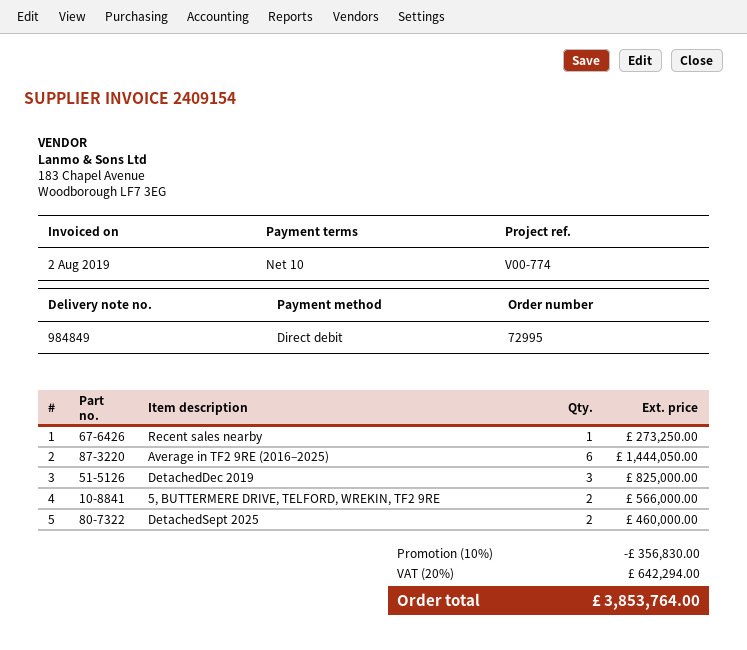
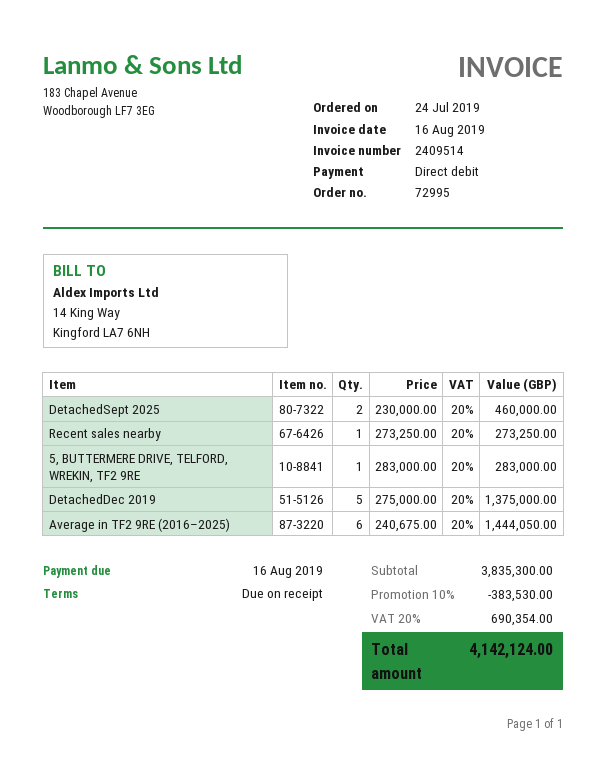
invoice number: 2409154 -> 2409514
invoice date: 2019-08-02 -> 2019-08-16
payment terms: 10 days -> on receipt
DetachedDec 2019: 3 for 825000.00 -> 5 for 1375000.00
5, BUTTERMERE DRIVE, TELFORD, WREKIN, TF2 9RE: 2 for 566000.00 -> 1 for 283000.00
discount: 10% = 356830.00 -> 10% = 383530.00
tax: 20% = 642294.00 -> 20% = 690354.00
total: 3853764.00 -> 4142124.00

